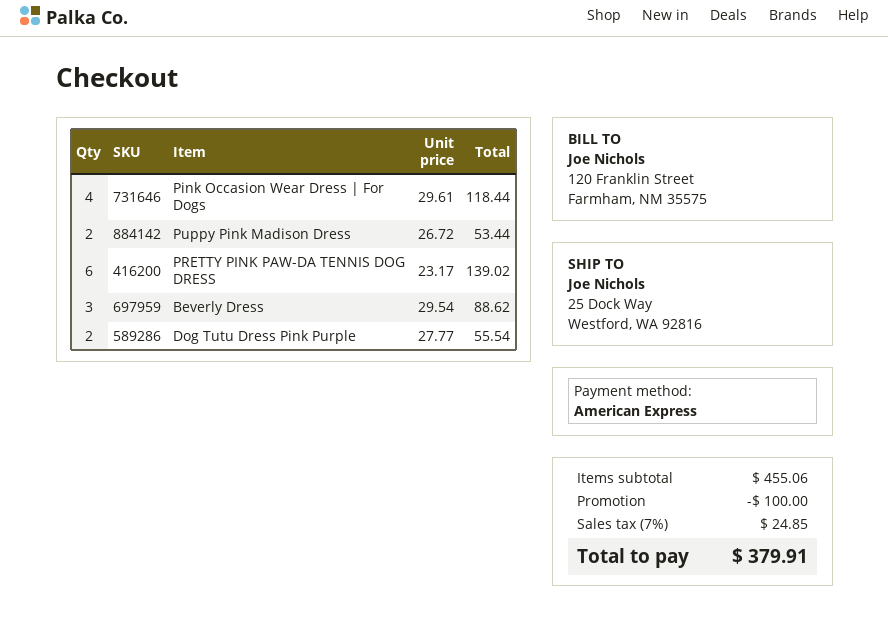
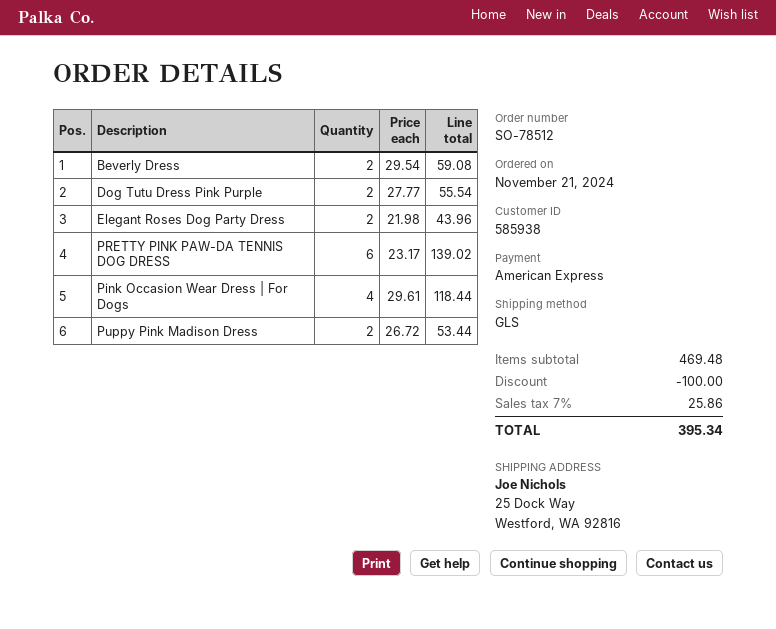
Beverly Dress: 3 x 29.54 = 88.62 -> 2 x 29.54 = 59.08
Elegant Roses Dog Party Dress: none -> 2 x 21.98 = 43.96
subtotal: 455.06 -> 469.48
tax: 7% = 24.85 -> 7% = 25.86
total: 379.91 -> 395.34

